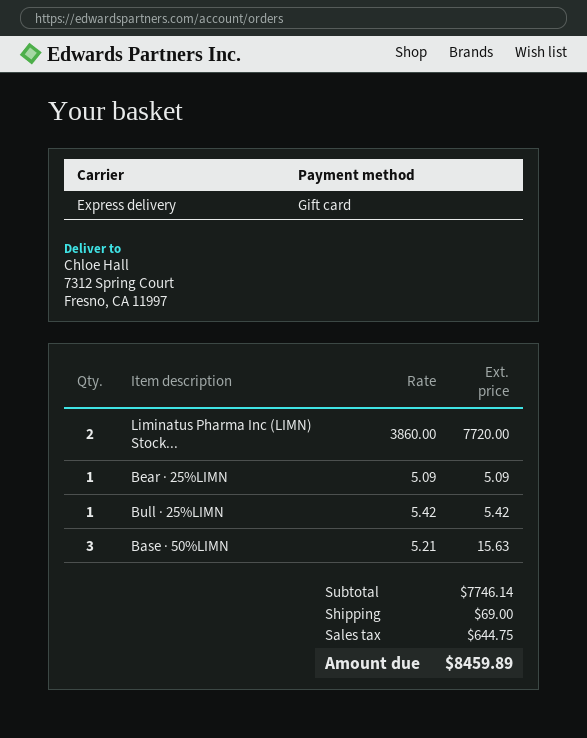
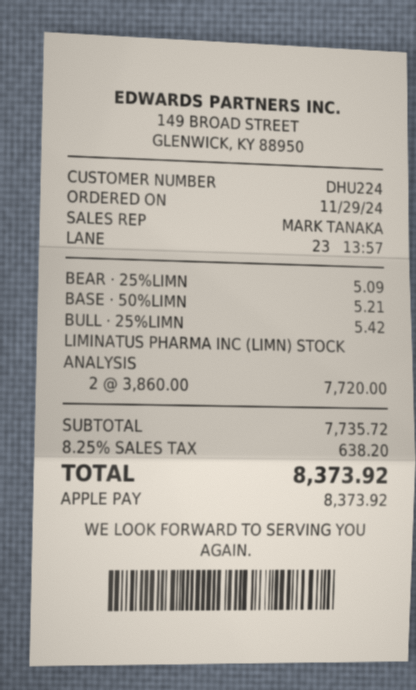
payment method: gift card -> Apple Pay
Base · 50%LIMN: 3 x 5.21 = 15.63 -> 1 x 5.21 = 5.21
subtotal: 7746.14 -> 7735.72
shipping: 69.00 -> none
tax: 644.75 -> 638.20
total: 8459.89 -> 8373.92

